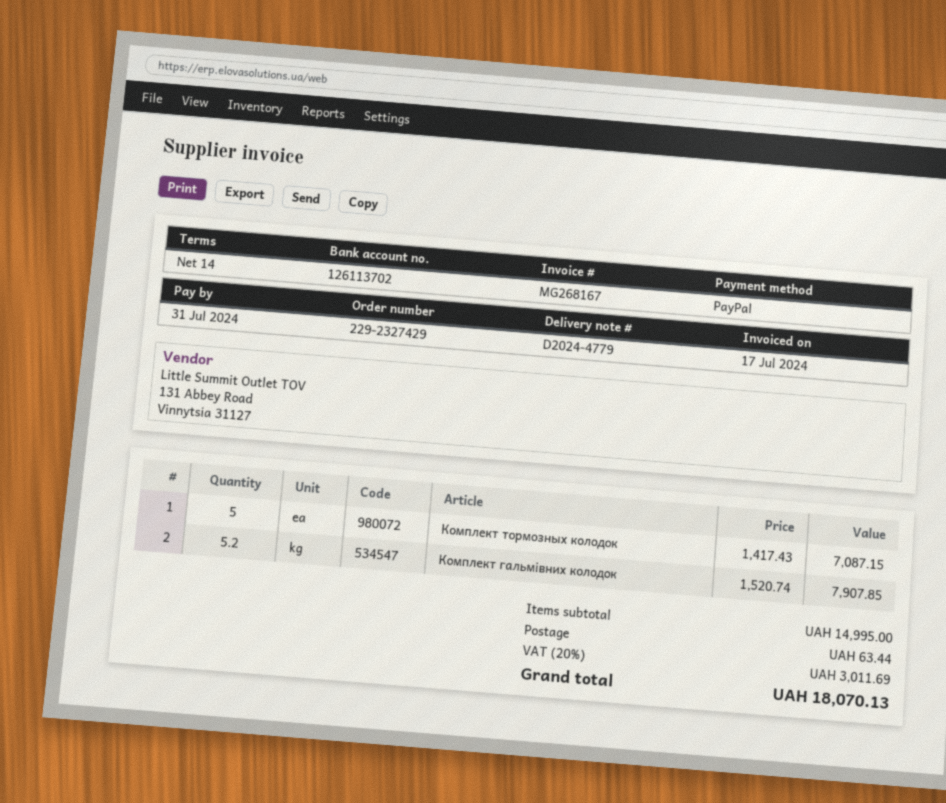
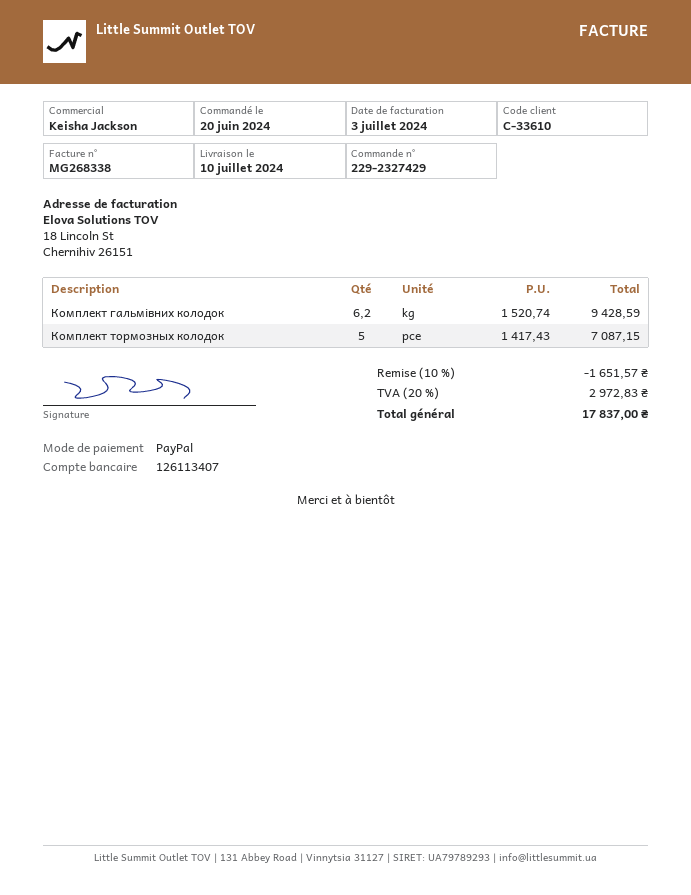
invoice number: MG268167 -> MG268338
invoice date: 2024-07-17 -> 2024-07-03
bank account: 126113702 -> 126113407
Комплект гальмівних колодок: 5.2 x 1520.74 = 7907.85 -> 6.2 x 1520.74 = 9428.59
discount: none -> 10% = 1651.57
shipping: 63.44 -> none
tax: 20% = 3011.69 -> 20% = 2972.83
total: 18070.13 -> 17837.00

